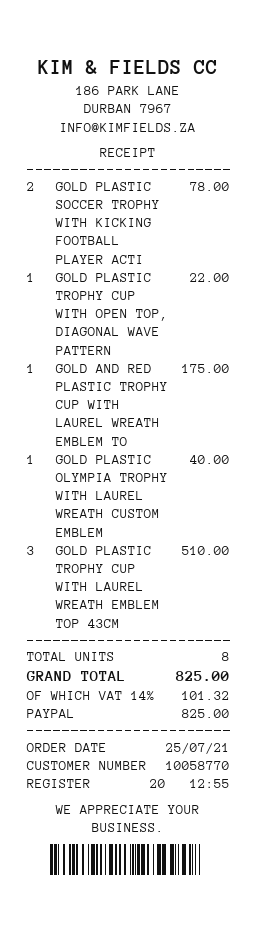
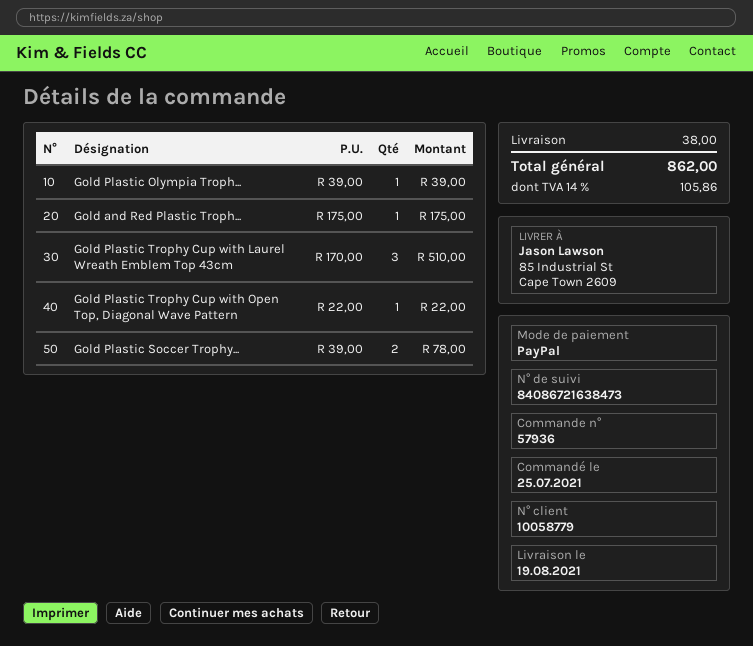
customer number: 10058770 -> 10058779
GOLD PLASTIC OLYMPIA TROPHY WITH LAUREL WREATH CUSTOM EMBLEM: 1 for 40.00 -> 1 for 39.00
shipping: none -> 38.00
tax: 14% = 101.32 -> 14% = 105.86
total: 825.00 -> 862.00

